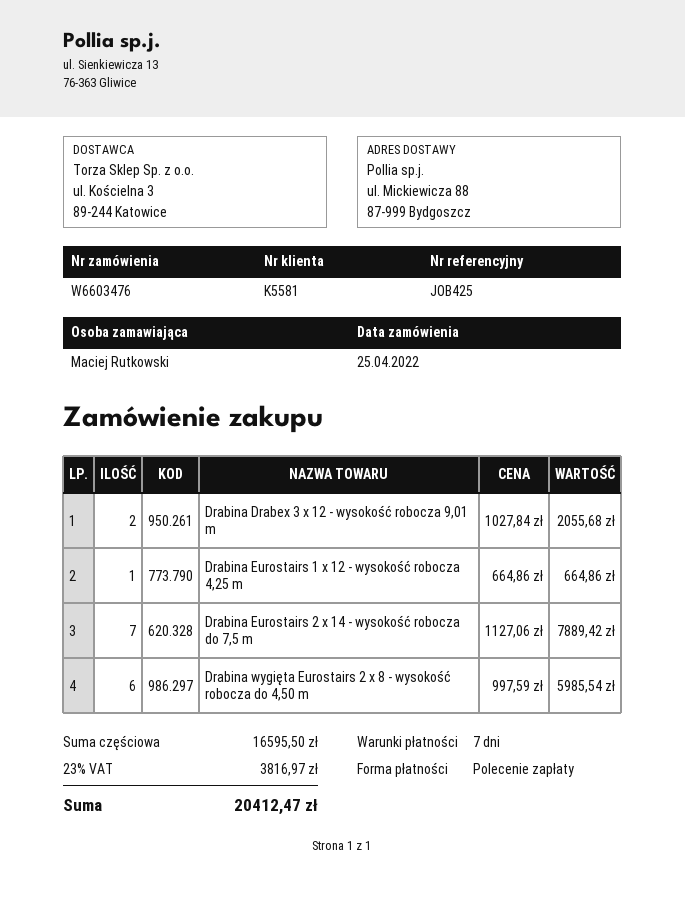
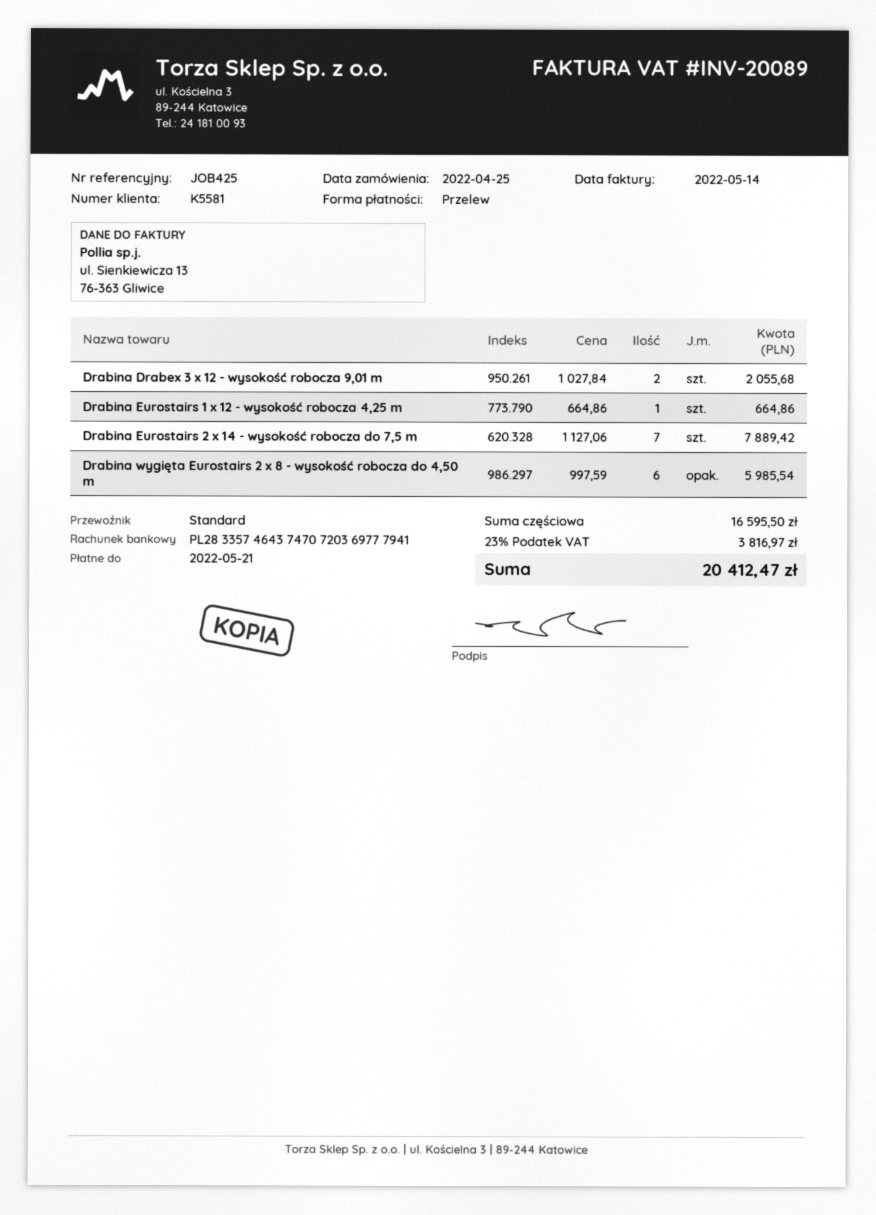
payment method: direct debit -> bank transfer

